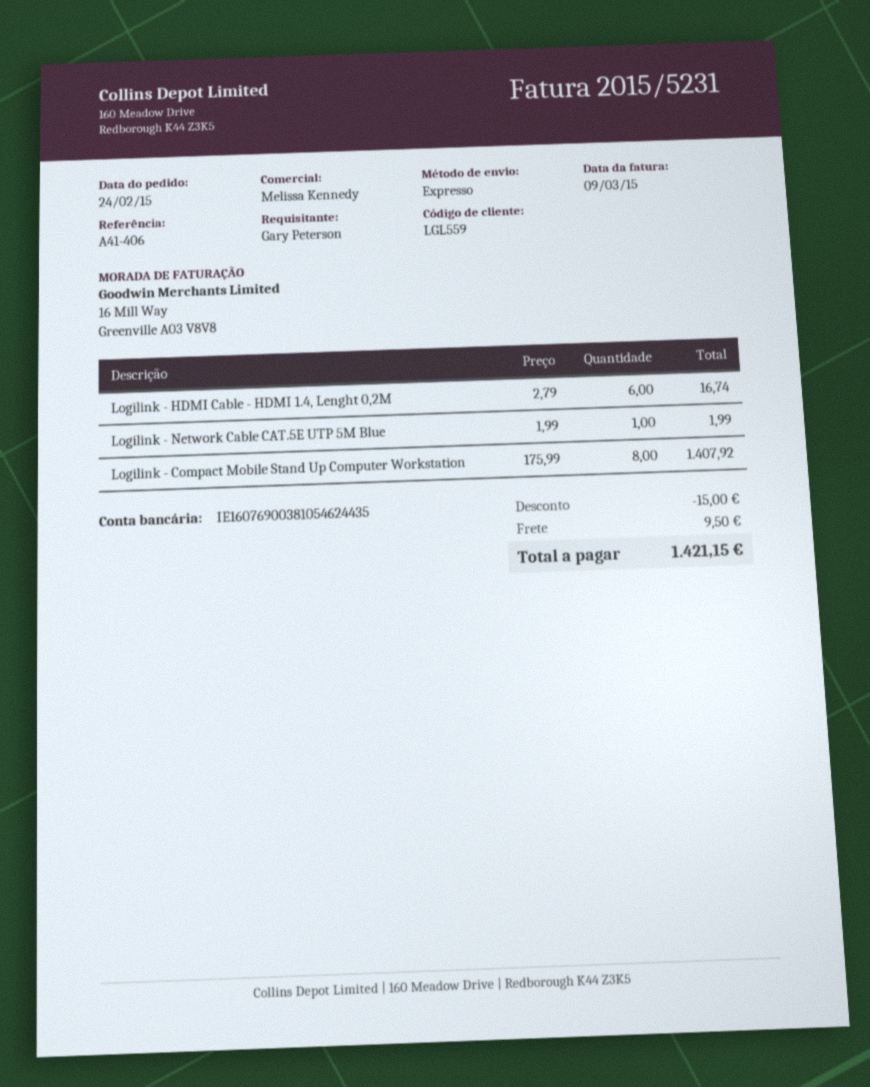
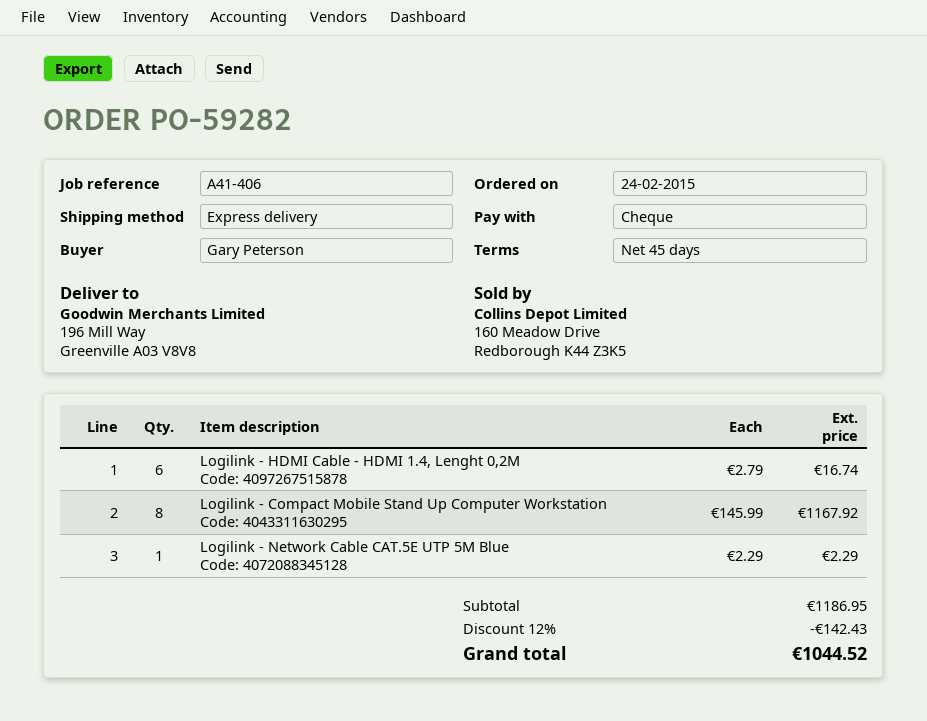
Logilink - Network Cable CAT.5E UTP 5M Blue: 1 x 1.99 = 1.99 -> 1 x 2.29 = 2.29
Logilink - Compact Mobile Stand Up Computer Workstation: 8 x 175.99 = 1407.92 -> 8 x 145.99 = 1167.92
discount: 15.00 -> 142.43
shipping: 9.50 -> none
total: 1421.15 -> 1044.52

